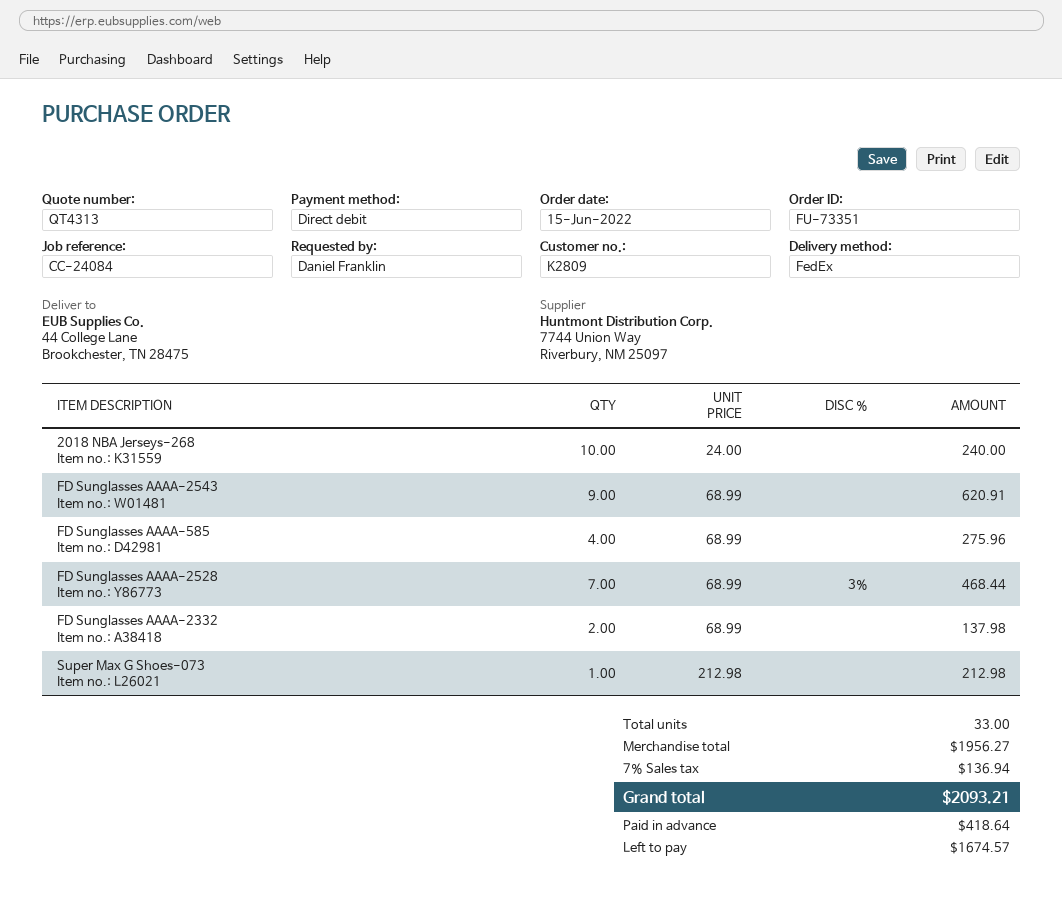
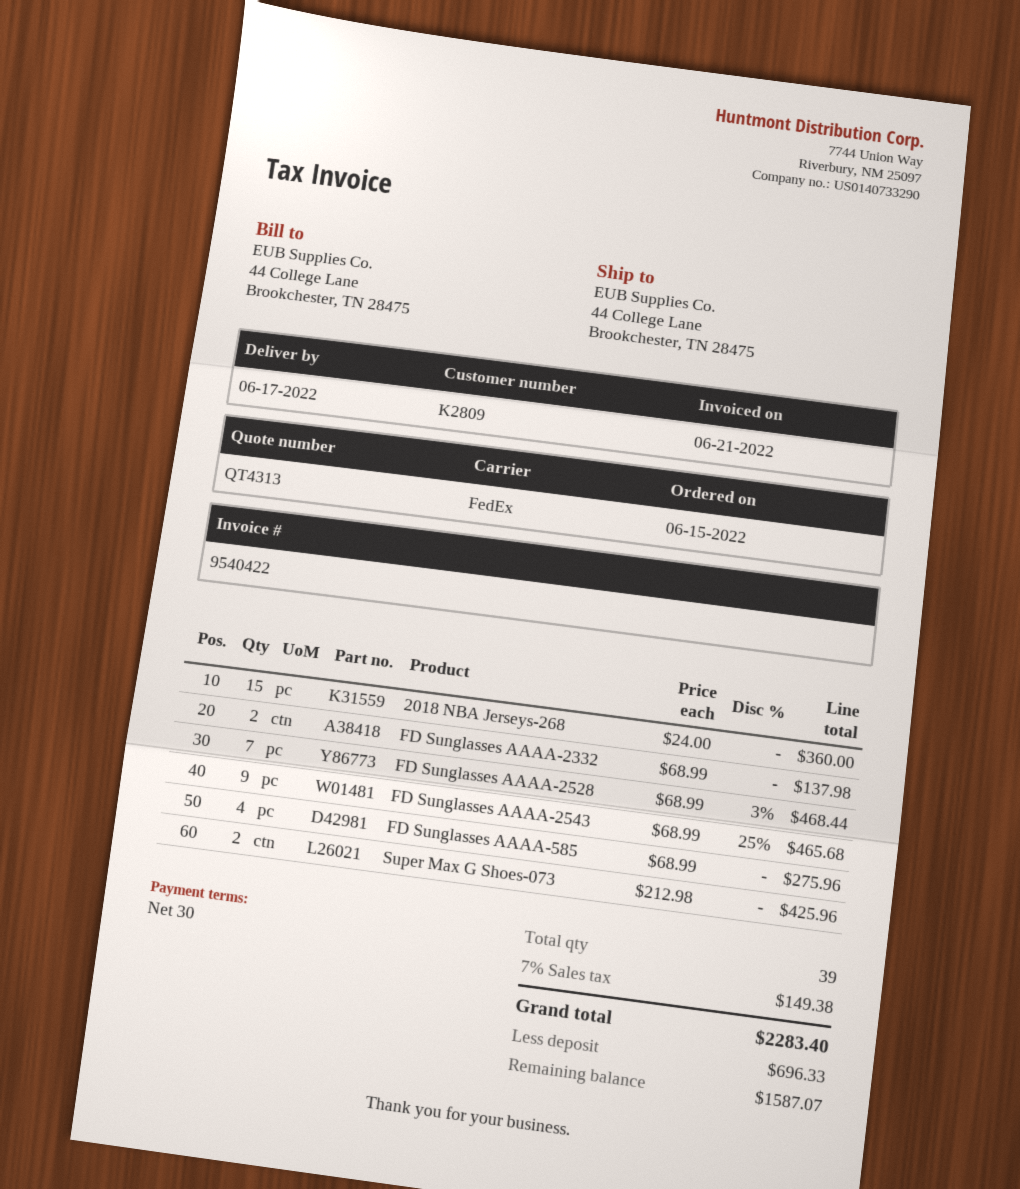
2018 NBA Jerseys-268: 10 x 24.00 = 240.00 -> 15 x 24.00 = 360.00
FD Sunglasses AAAA-2543: 9 x 68.99 = 620.91 -> 9 x 68.99 - 25% = 465.68
Super Max G Shoes-073: 1 x 212.98 = 212.98 -> 2 x 212.98 = 425.96
total quantity: 33 -> 39
tax: 7% = 136.94 -> 7% = 149.38
total: 2093.21 -> 2283.40
deposit: 418.64 -> 696.33
balance: 1674.57 -> 1587.07

